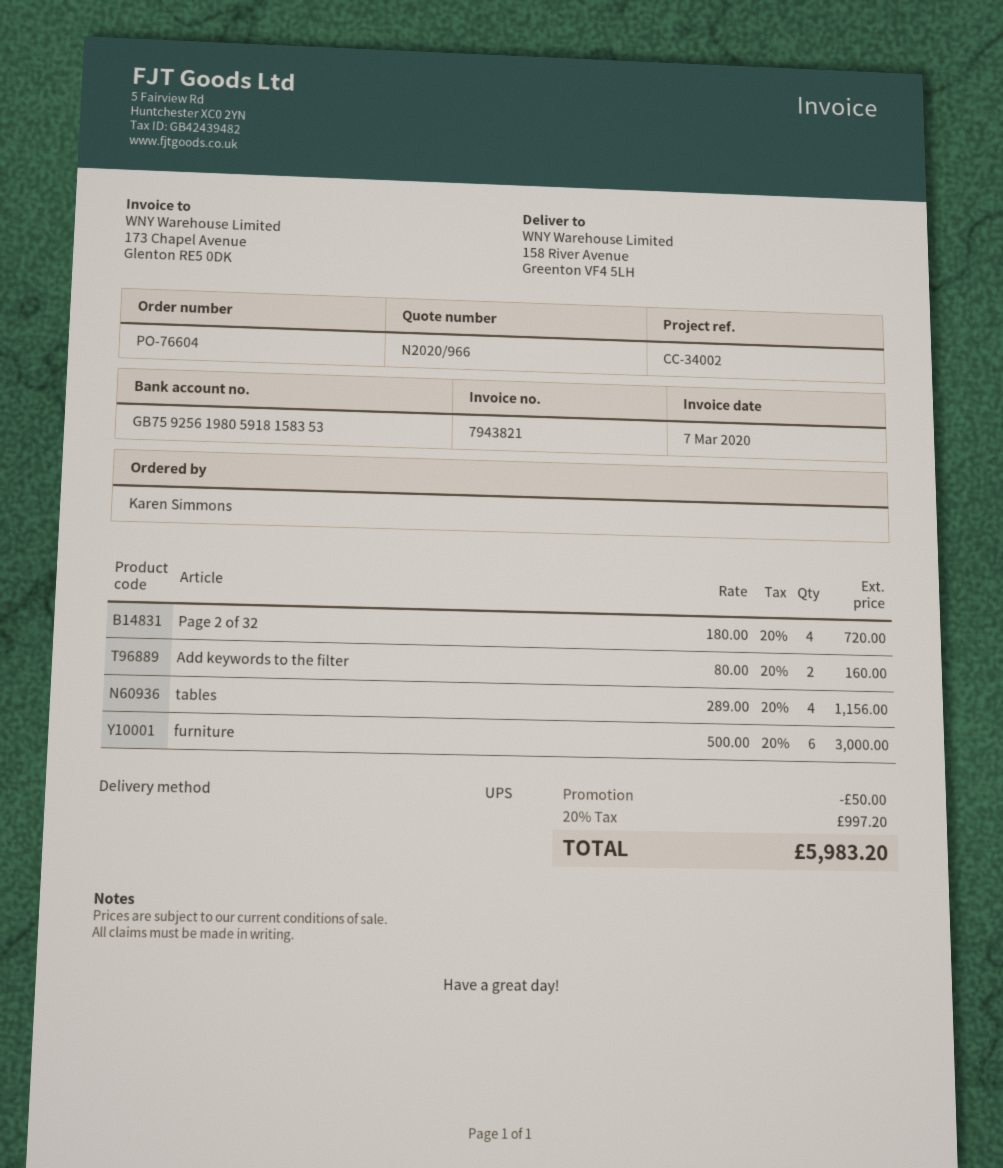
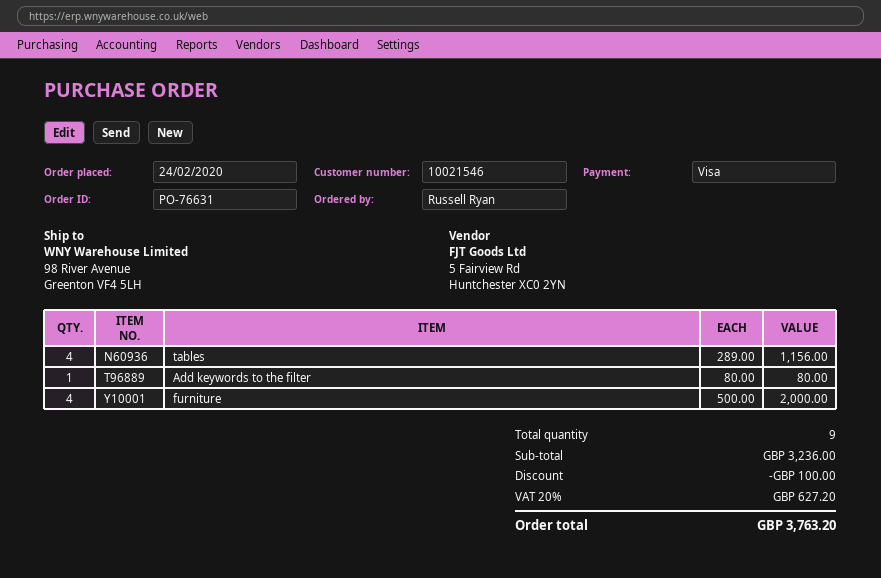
order number: PO-76604 -> PO-76631
ordered by: Karen Simmons -> Russell Ryan
ship to: 158 River Avenue, Greenton VF4 5LH -> 98 River Avenue, Greenton VF4 5LH
Page 2 of 32: 4 x 180.00 = 720.00 -> none
Add keywords to the filter: 2 x 80.00 = 160.00 -> 1 x 80.00 = 80.00
furniture: 6 x 500.00 = 3000.00 -> 4 x 500.00 = 2000.00
discount: 50.00 -> 100.00
tax: 20% = 997.20 -> 20% = 627.20
total: 5983.20 -> 3763.20

